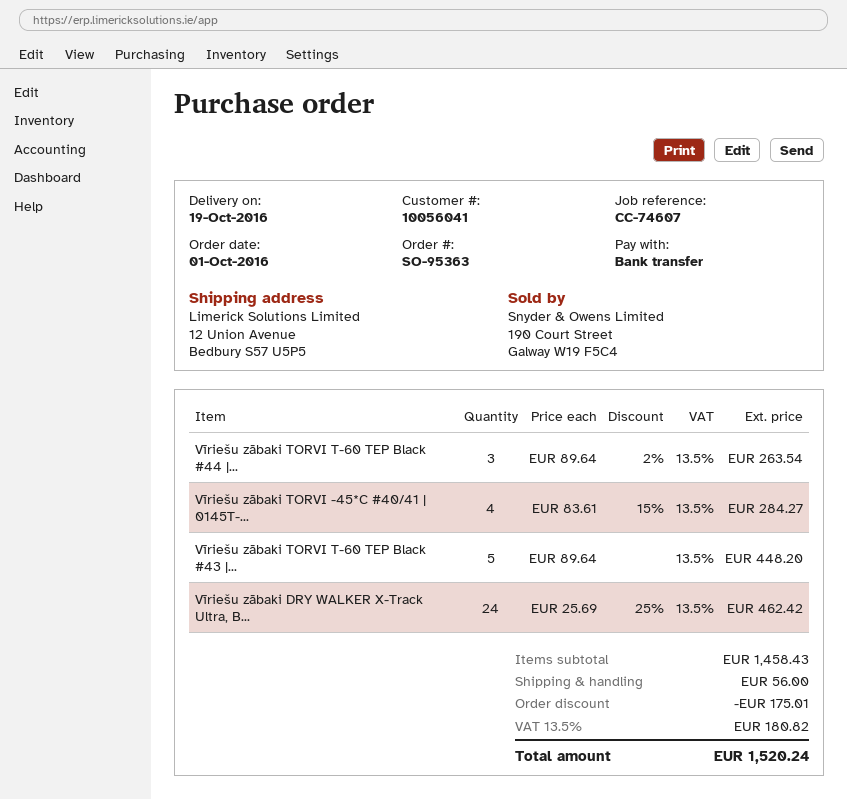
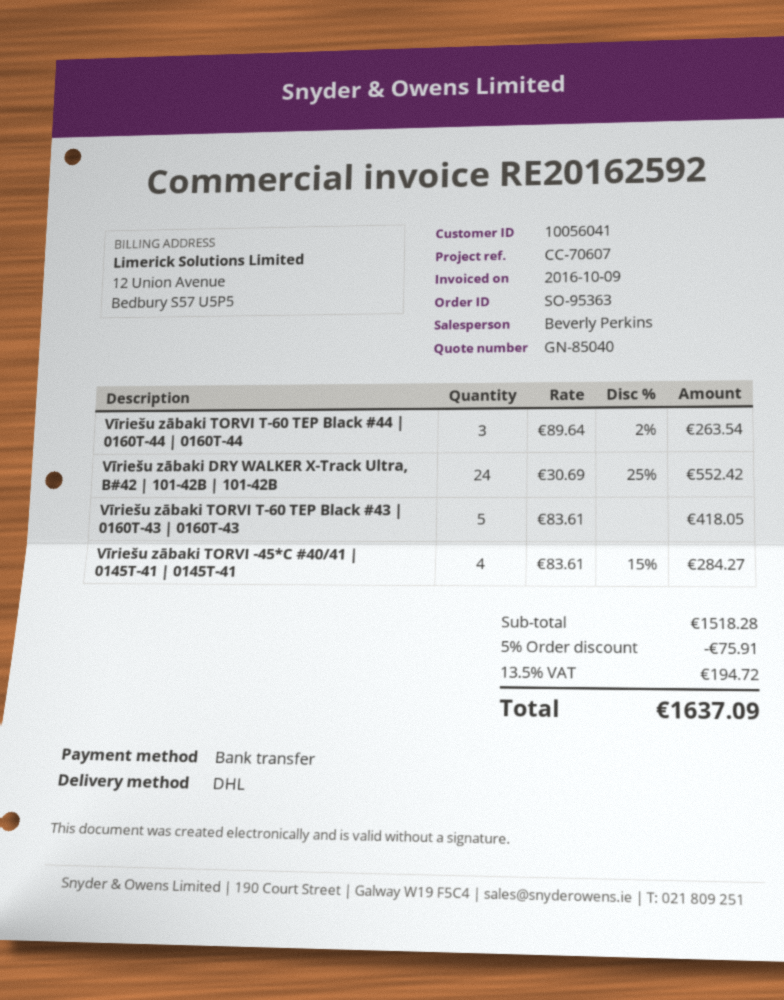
reference: CC-74607 -> CC-70607
Vīriešu zābaki TORVI T-60 TEP Black #43 |...: 5 x 89.64 = 448.20 -> 5 x 83.61 = 418.05
Vīriešu zābaki DRY WALKER X-Track Ultra, B...: 24 x 25.69 - 25% = 462.42 -> 24 x 30.69 - 25% = 552.42
subtotal: 1458.43 -> 1518.28
discount: 175.01 -> 75.91
shipping: 56.00 -> none
tax: 13.5% = 180.82 -> 13.5% = 194.72
total: 1520.24 -> 1637.09

